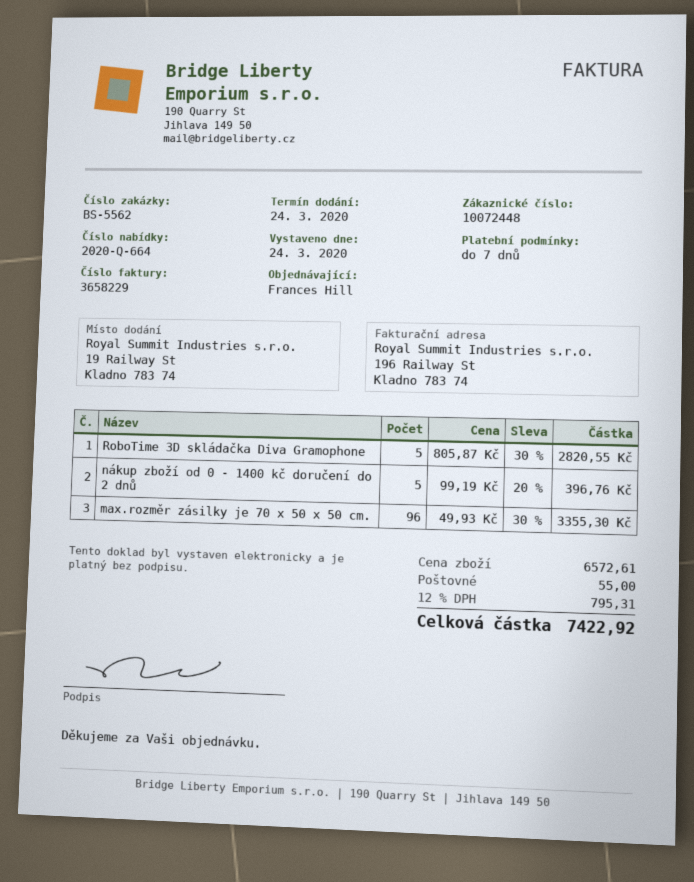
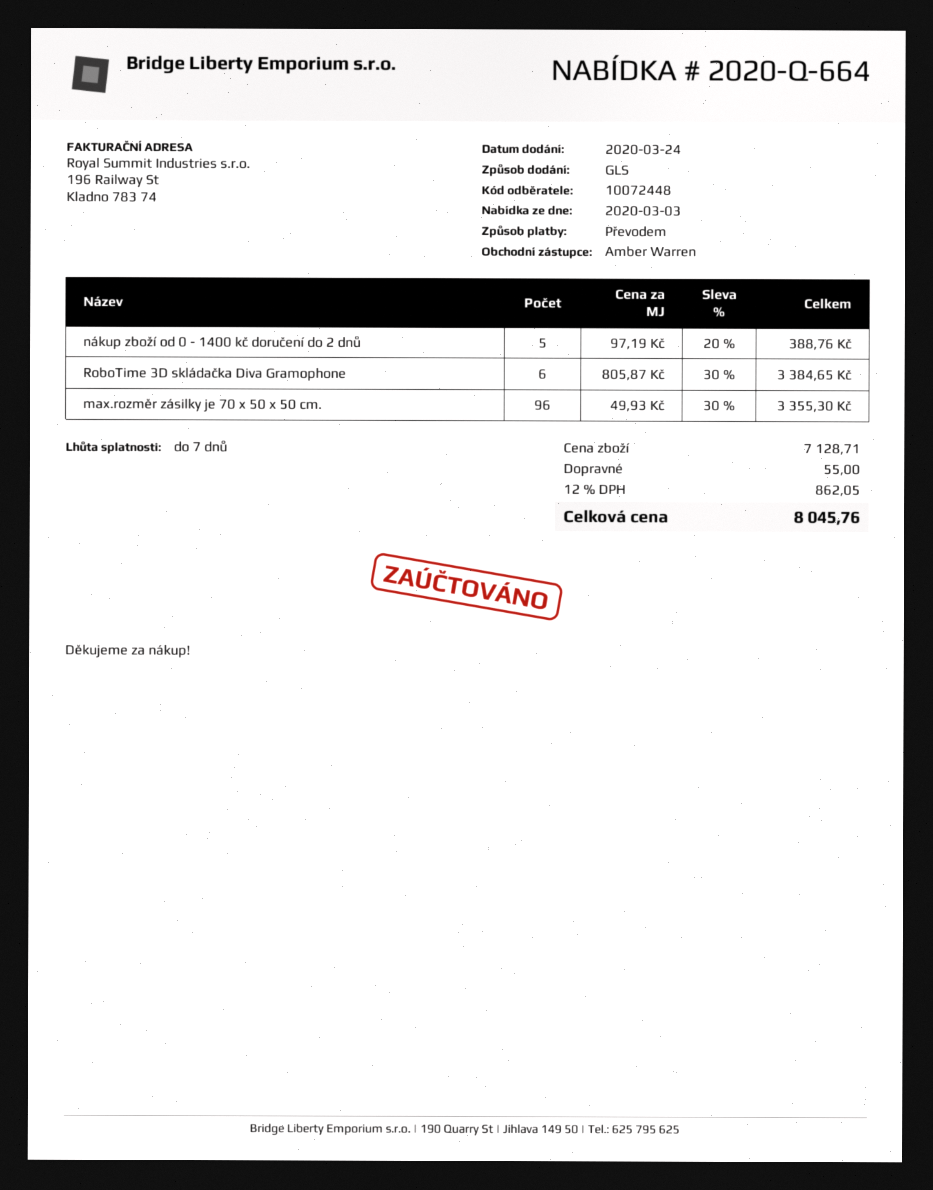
RoboTime 3D skládačka Diva Gramophone: 5 x 805.87 - 30% = 2820.55 -> 6 x 805.87 - 30% = 3384.65
nákup zboží od 0 - 1400 kč doručení do 2 dnů: 5 x 99.19 - 20% = 396.76 -> 5 x 97.19 - 20% = 388.76
subtotal: 6572.61 -> 7128.71
tax: 12% = 795.31 -> 12% = 862.05
total: 7422.92 -> 8045.76

